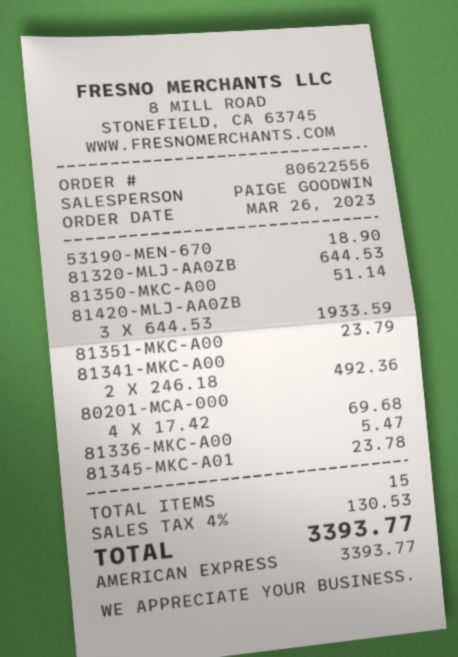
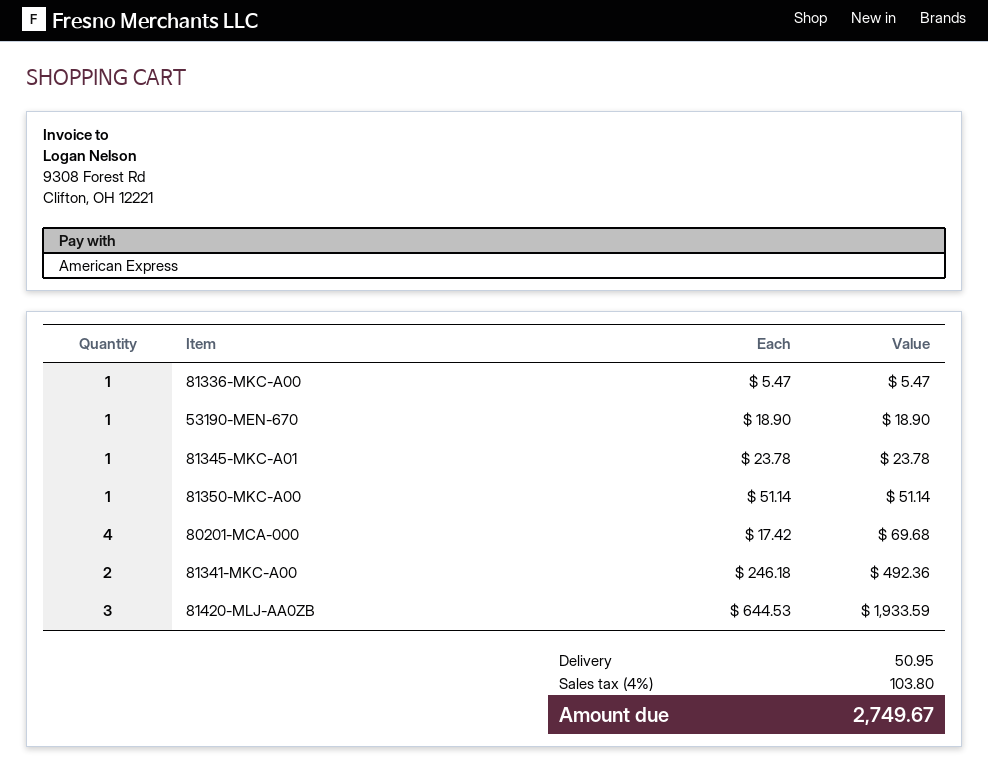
81320-MLJ-AA0ZB: 1 x 644.53 = 644.53 -> none
81351-MKC-A00: 1 x 23.79 = 23.79 -> none
shipping: none -> 50.95
tax: 4% = 130.53 -> 4% = 103.80
total: 3393.77 -> 2749.67

